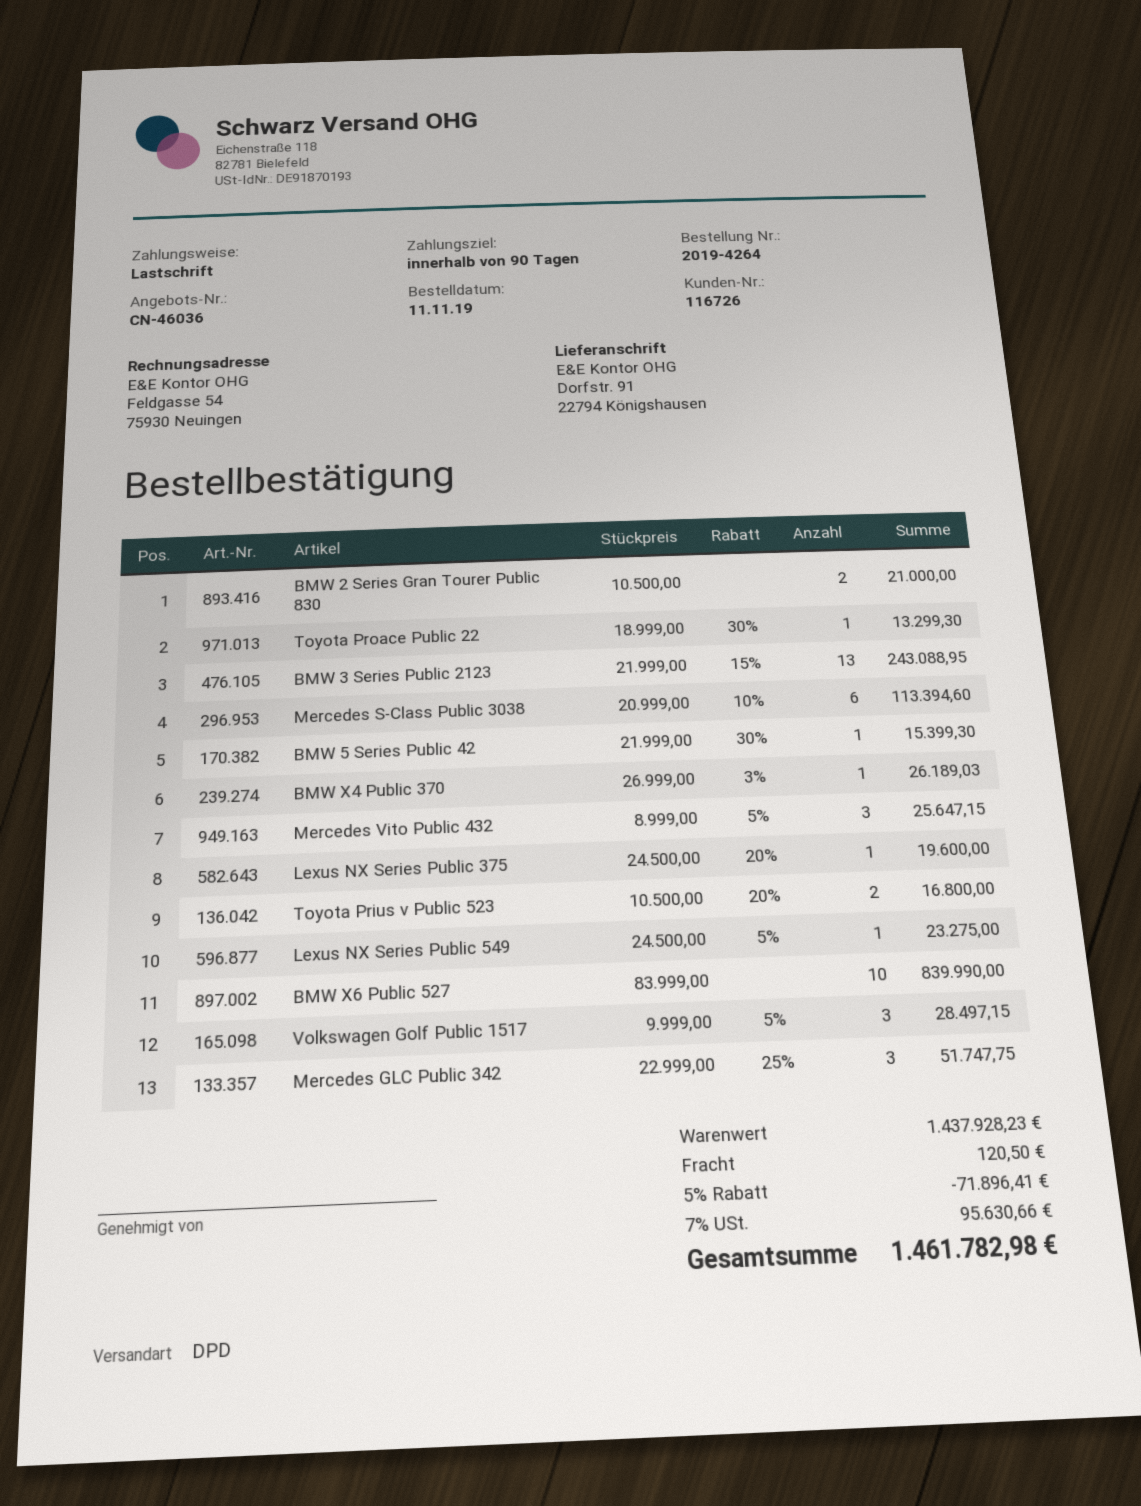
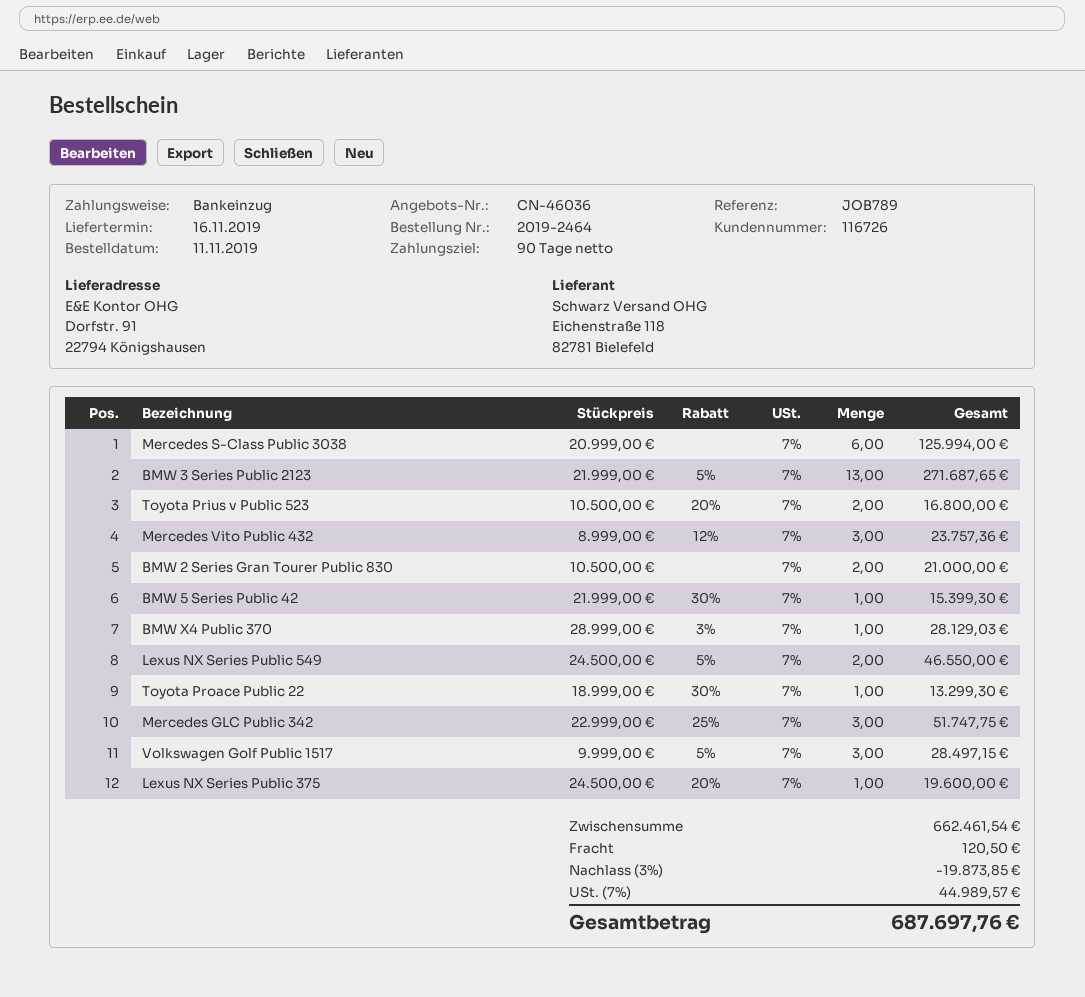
order number: 2019-4264 -> 2019-2464
BMW 3 Series Public 2123: 13 x 21999.00 - 15% = 243088.95 -> 13 x 21999.00 - 5% = 271687.65
Mercedes S-Class Public 3038: 6 x 20999.00 - 10% = 113394.60 -> 6 x 20999.00 = 125994.00
BMW X4 Public 370: 1 x 26999.00 - 3% = 26189.03 -> 1 x 28999.00 - 3% = 28129.03
Mercedes Vito Public 432: 3 x 8999.00 - 5% = 25647.15 -> 3 x 8999.00 - 12% = 23757.36
Lexus NX Series Public 549: 1 x 24500.00 - 5% = 23275.00 -> 2 x 24500.00 - 5% = 46550.00
BMW X6 Public 527: 10 x 83999.00 = 839990.00 -> none
subtotal: 1437928.23 -> 662461.54
discount: 5% = 71896.41 -> 3% = 19873.85
tax: 7% = 95630.66 -> 7% = 44989.57
total: 1461782.98 -> 687697.76

